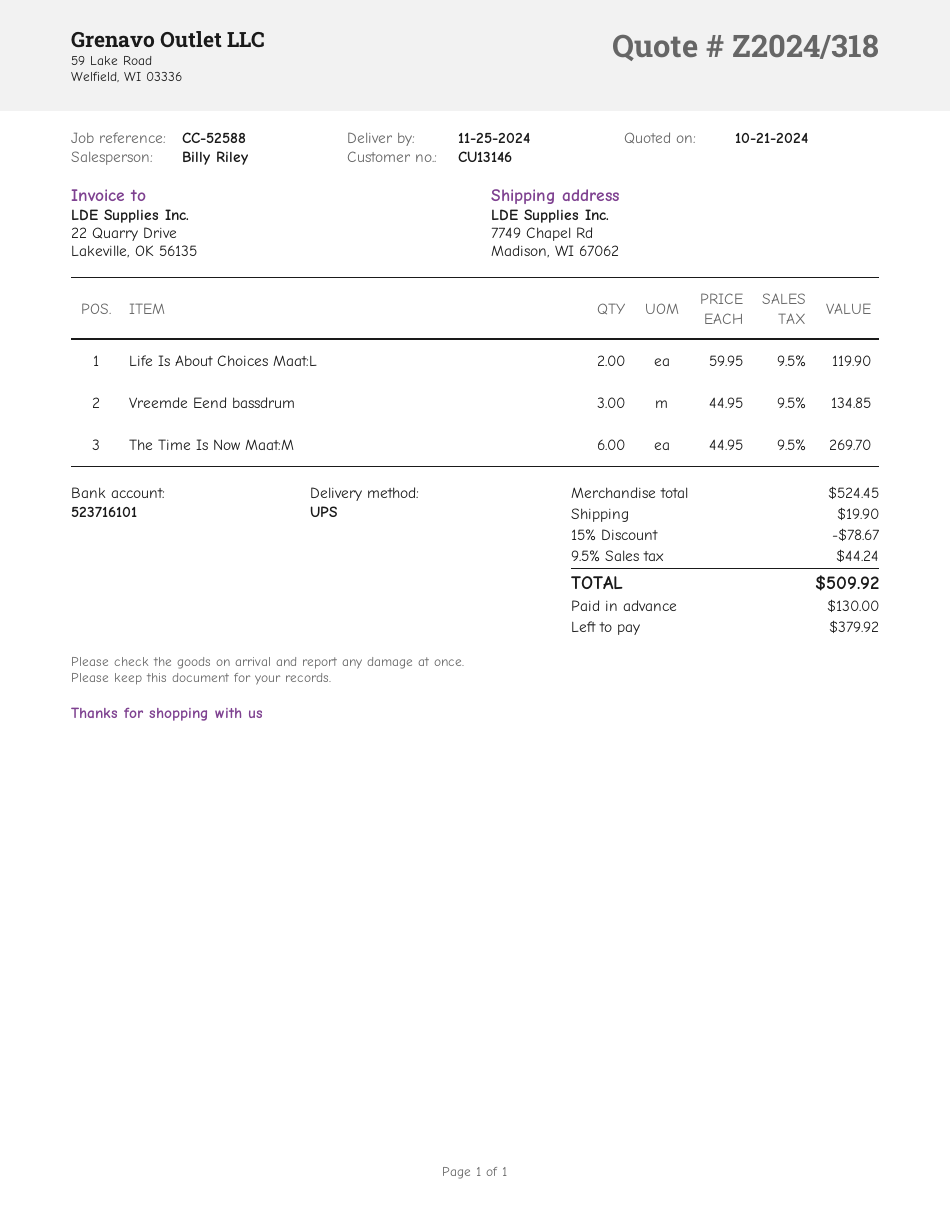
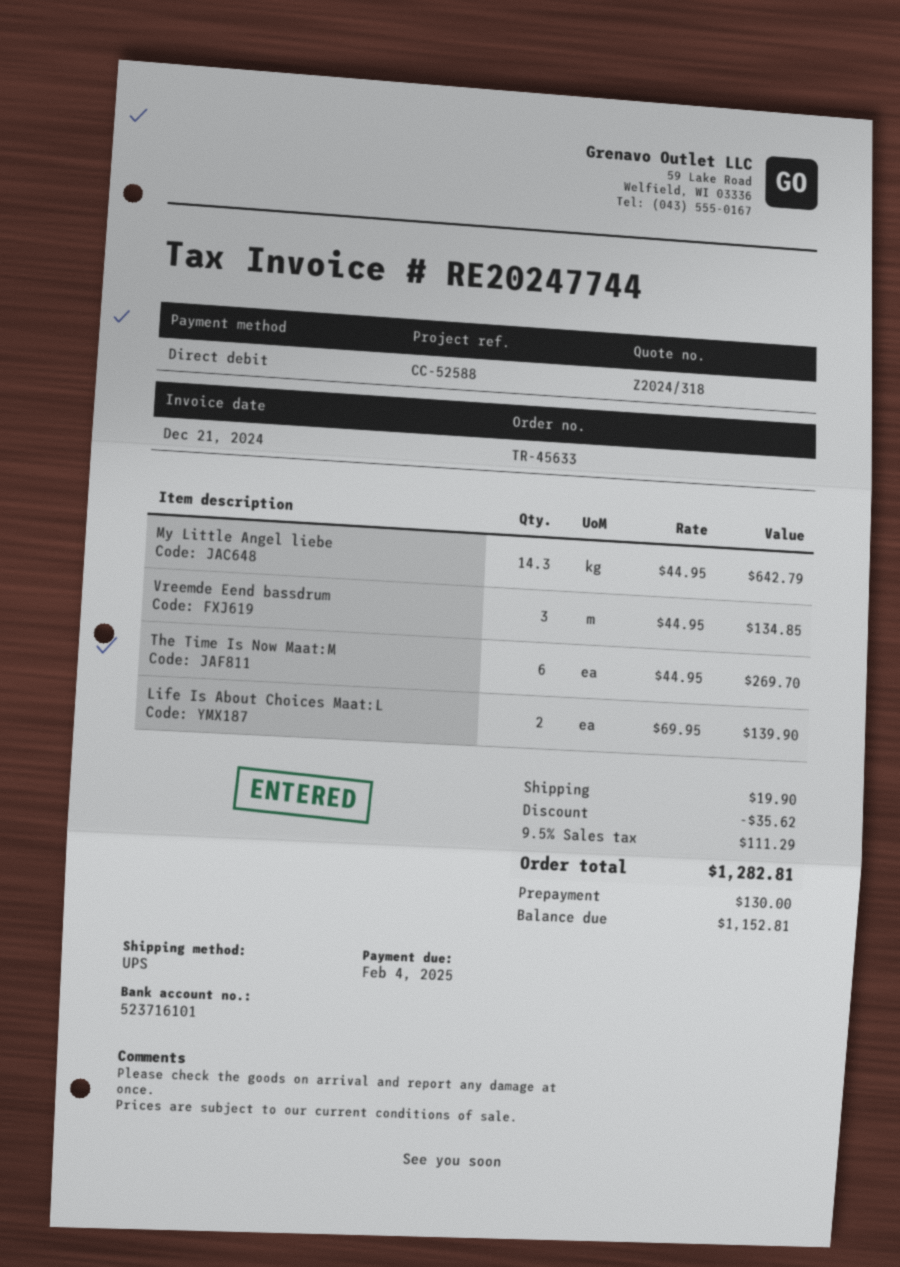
Life Is About Choices Maat:L: 2 x 59.95 = 119.90 -> 2 x 69.95 = 139.90
My Little Angel liebe: none -> 14.3 x 44.95 = 642.79
discount: 78.67 -> 35.62
tax: 9.5% = 44.24 -> 9.5% = 111.29
total: 509.92 -> 1282.81
balance: 379.92 -> 1152.81

